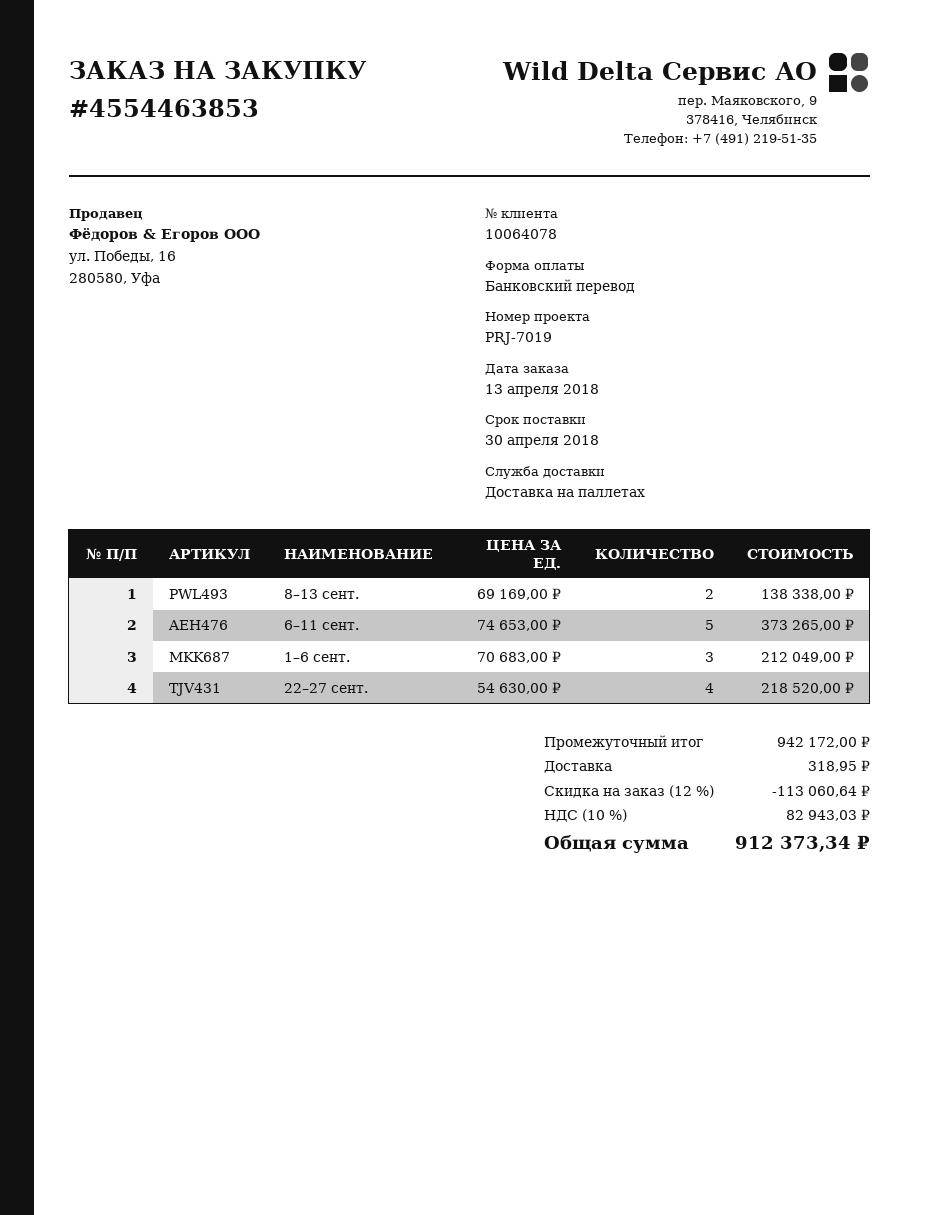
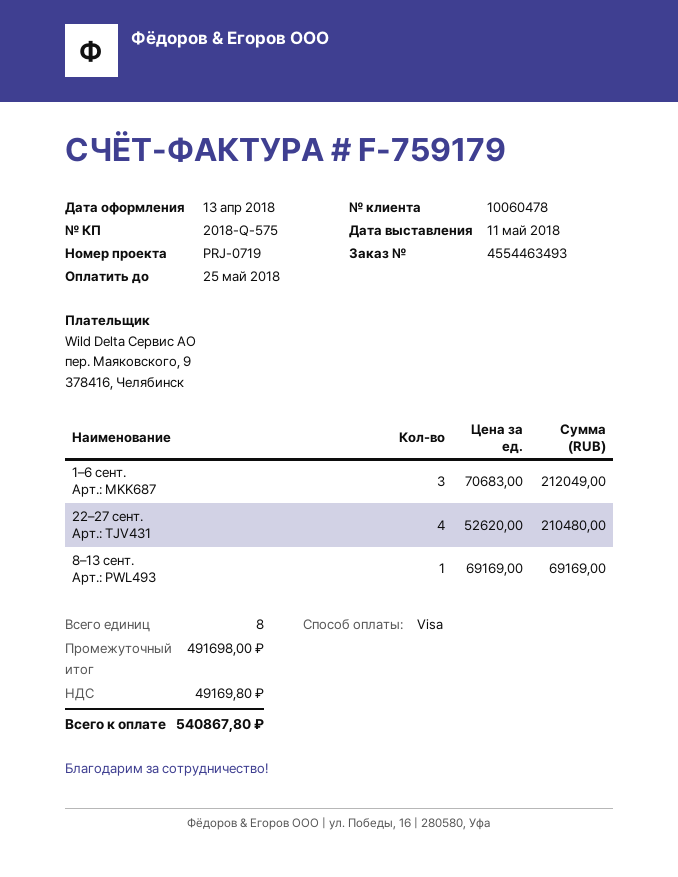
order number: 4554463853 -> 4554463493
customer number: 10064078 -> 10060478
reference: PRJ-7019 -> PRJ-0719
payment method: bank transfer -> Visa
8–13 сент.: 2 x 69169.00 = 138338.00 -> 1 x 69169.00 = 69169.00
6–11 сент.: 5 x 74653.00 = 373265.00 -> none
22–27 сент.: 4 x 54630.00 = 218520.00 -> 4 x 52620.00 = 210480.00
subtotal: 942172.00 -> 491698.00
discount: 12% = 113060.64 -> none
shipping: 318.95 -> none
tax: 82943.03 -> 49169.80
total: 912373.34 -> 540867.80

